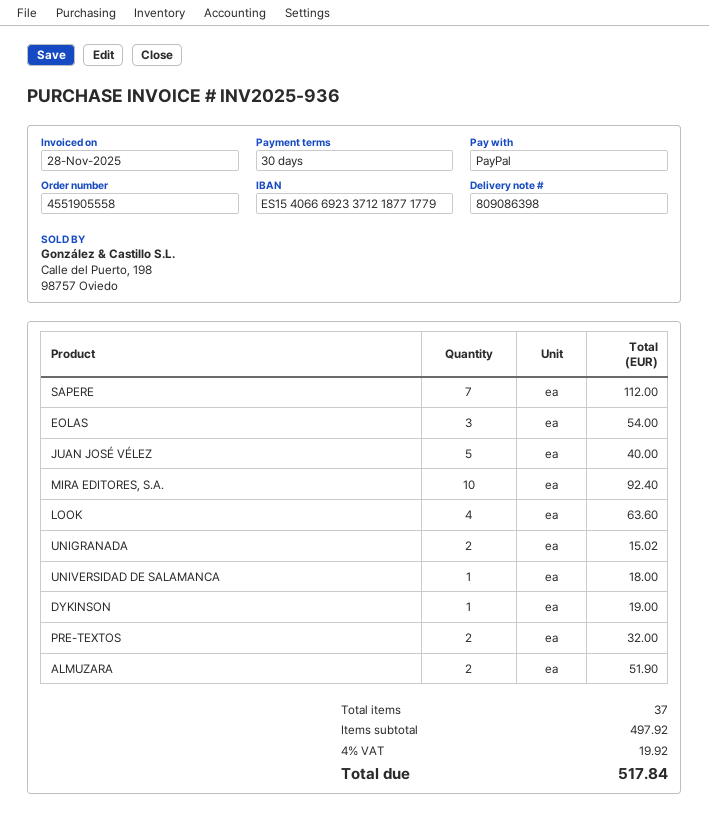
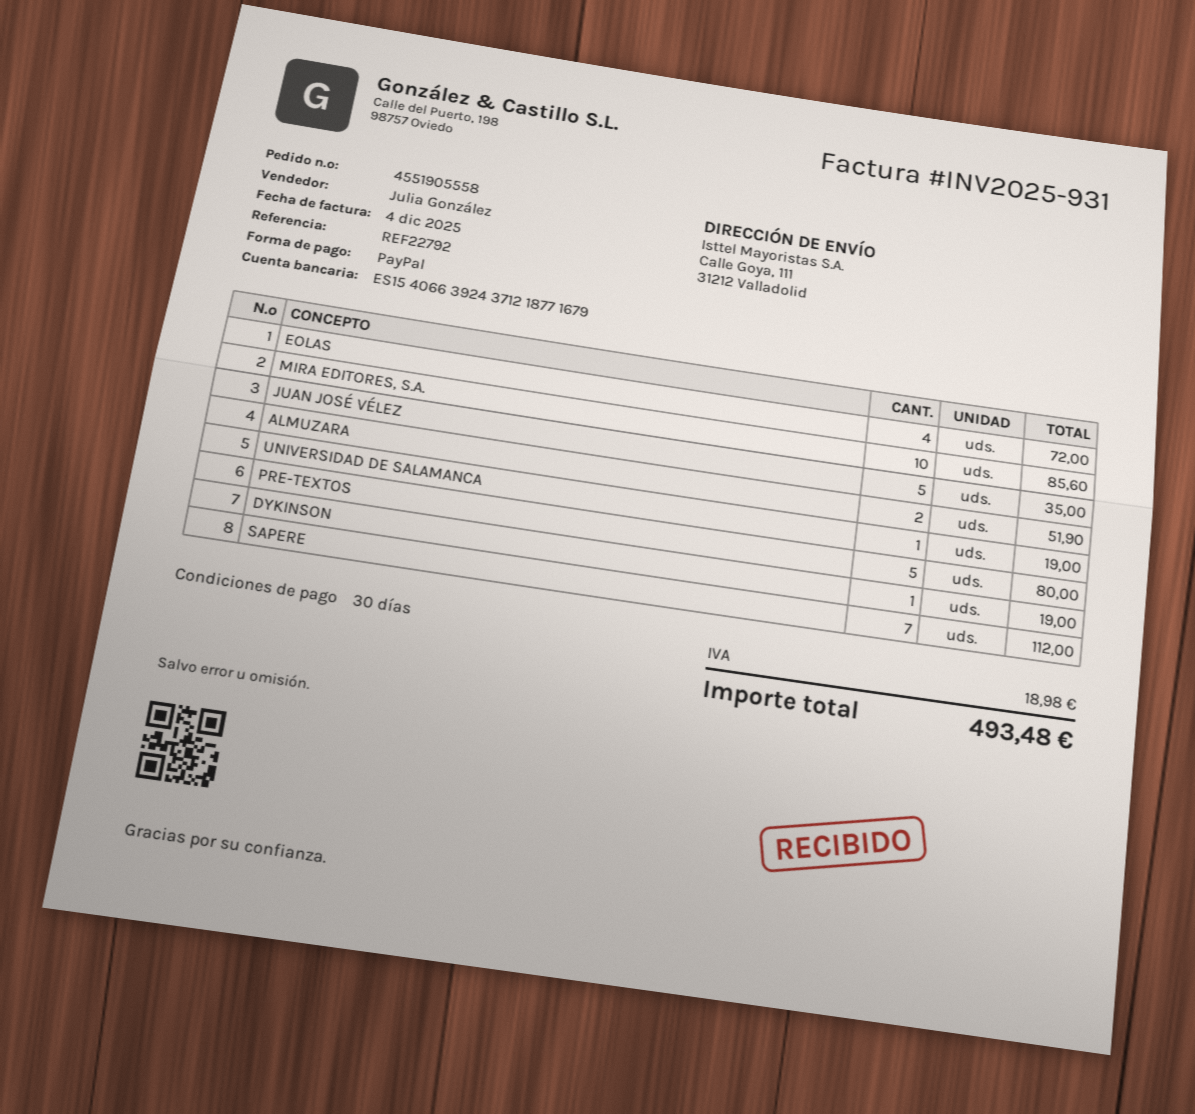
invoice number: INV2025-936 -> INV2025-931
invoice date: 2025-11-28 -> 2025-12-04
bank account: ES1540666923371218771779 -> ES1540663924371218771679
EOLAS: 3 for 54.00 -> 4 for 72.00
JUAN JOSÉ VÉLEZ: 5 for 40.00 -> 5 for 35.00
MIRA EDITORES, S.A.: 10 for 92.40 -> 10 for 85.60
LOOK: 4 for 63.60 -> none
UNIGRANADA: 2 for 15.02 -> none
UNIVERSIDAD DE SALAMANCA: 1 for 18.00 -> 1 for 19.00
PRE-TEXTOS: 2 for 32.00 -> 5 for 80.00
tax: 19.92 -> 18.98
total: 517.84 -> 493.48

